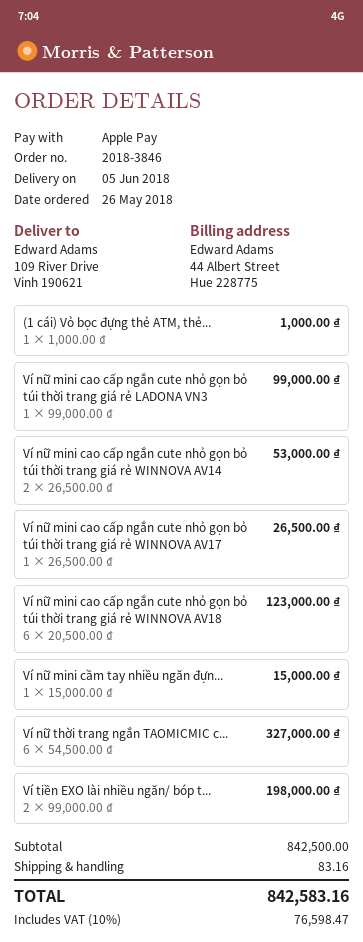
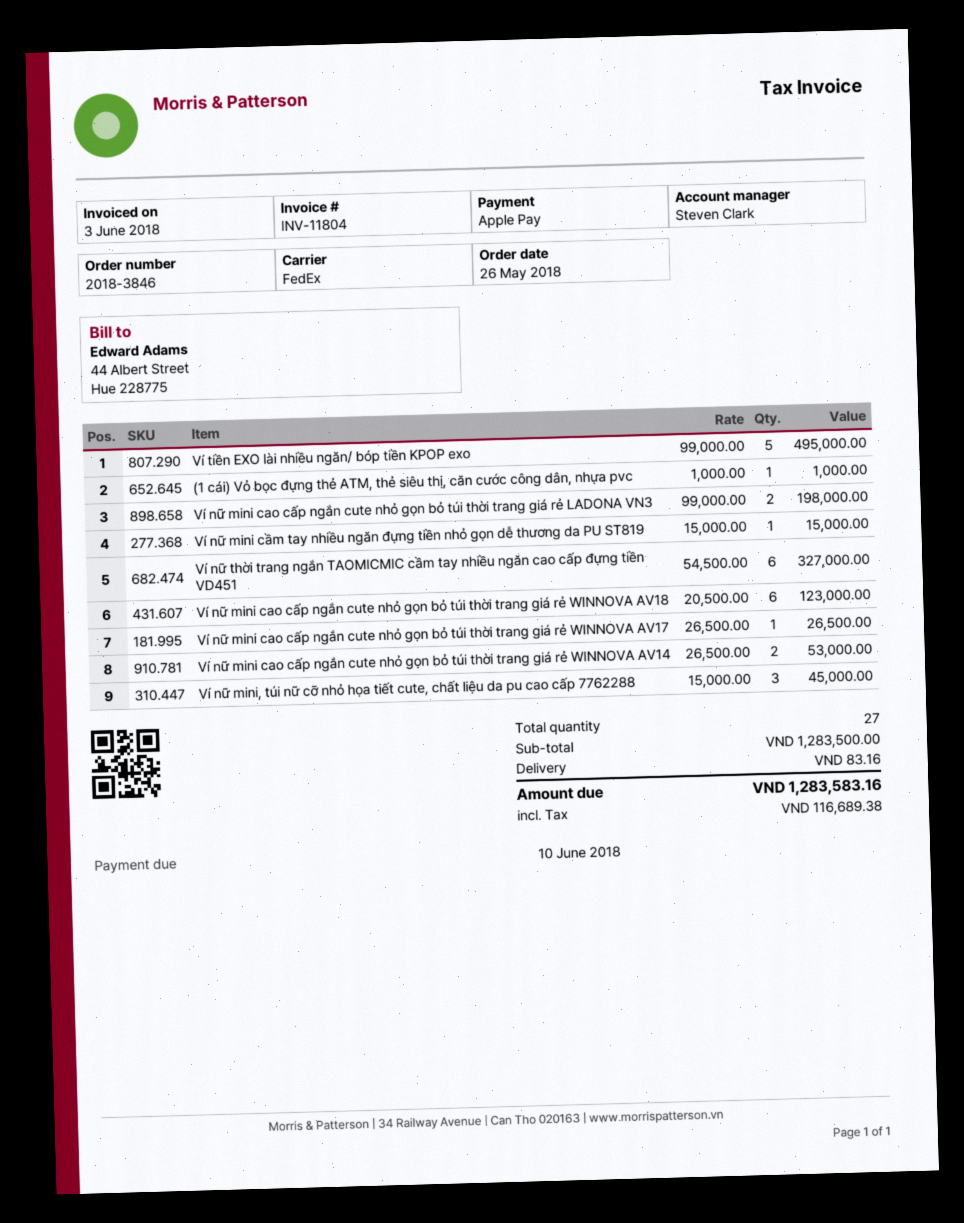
Ví nữ mini cao cấp ngắn cute nhỏ gọn bỏ túi thời trang giá rẻ LADONA VN3: 1 x 99000.00 = 99000.00 -> 2 x 99000.00 = 198000.00
Ví tiền EXO lài nhiều ngăn/ bóp t...: 2 x 99000.00 = 198000.00 -> 5 x 99000.00 = 495000.00
Ví nữ mini, túi nữ cỡ nhỏ họa tiết cute, chất liệu da pu cao cấp 7762288: none -> 3 x 15000.00 = 45000.00
subtotal: 842500.00 -> 1283500.00
tax: 76598.47 -> 116689.38
total: 842583.16 -> 1283583.16

